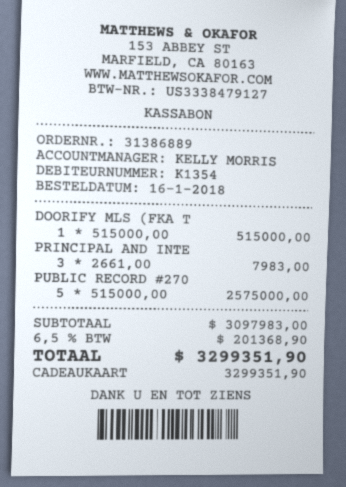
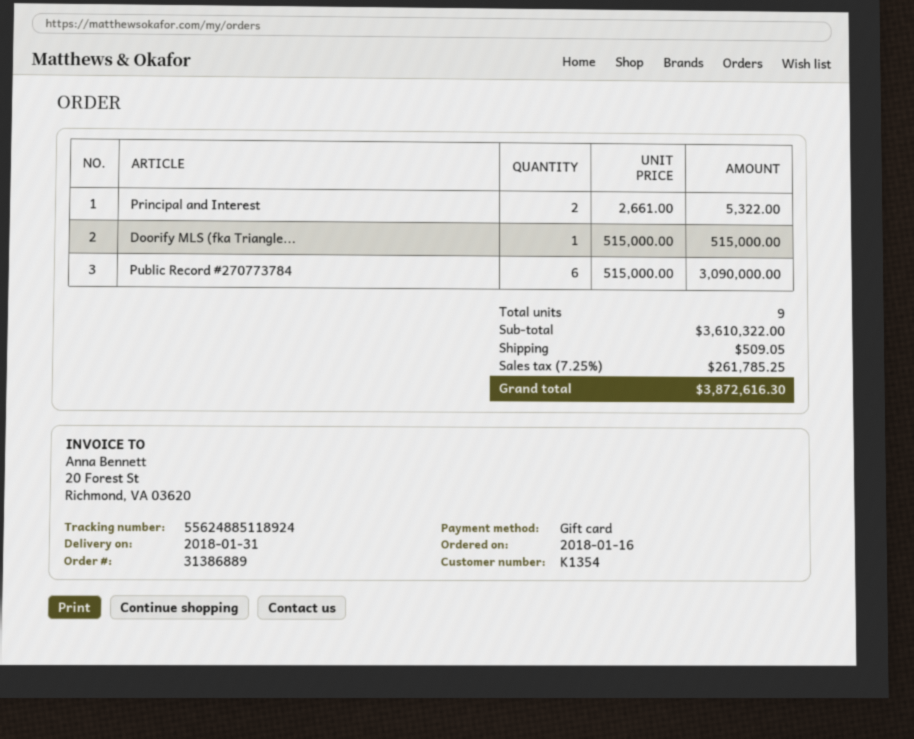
PRINCIPAL AND INTE: 3 x 2661.00 = 7983.00 -> 2 x 2661.00 = 5322.00
PUBLIC RECORD #270: 5 x 515000.00 = 2575000.00 -> 6 x 515000.00 = 3090000.00
subtotal: 3097983.00 -> 3610322.00
shipping: none -> 509.05
tax: 6.5% = 201368.90 -> 7.25% = 261785.25
total: 3299351.90 -> 3872616.30

